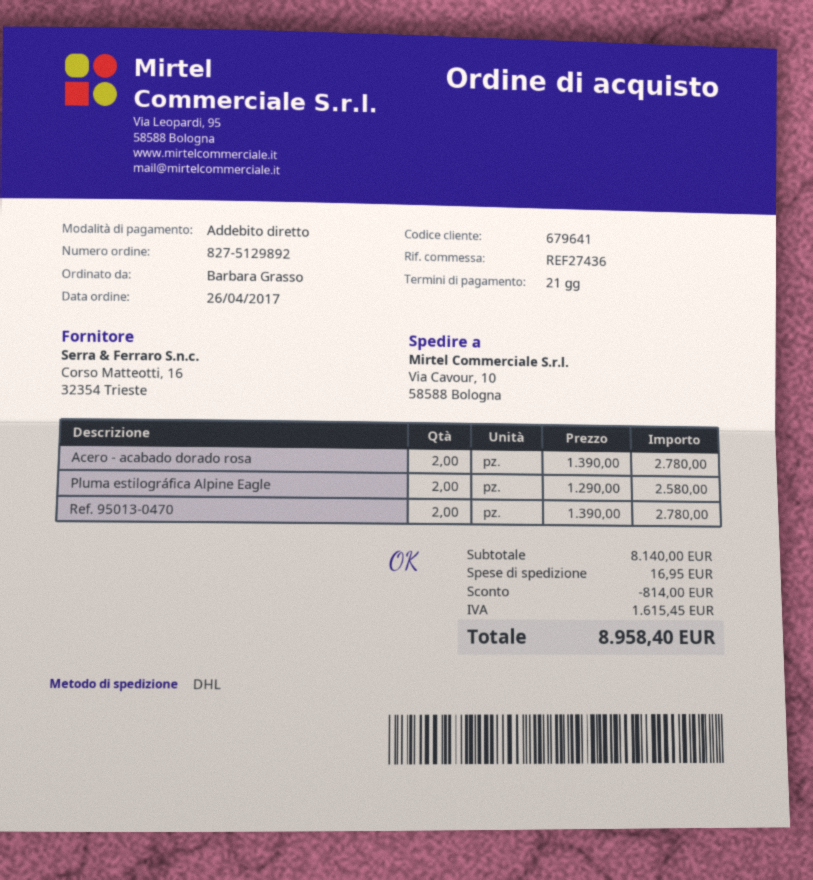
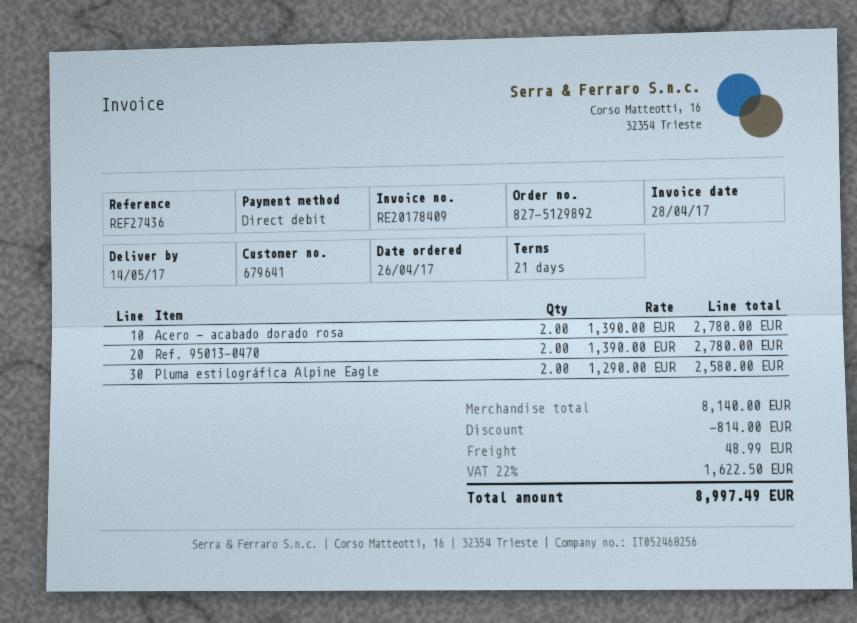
shipping: 16.95 -> 48.99
tax: 1615.45 -> 1622.50
total: 8958.40 -> 8997.49

